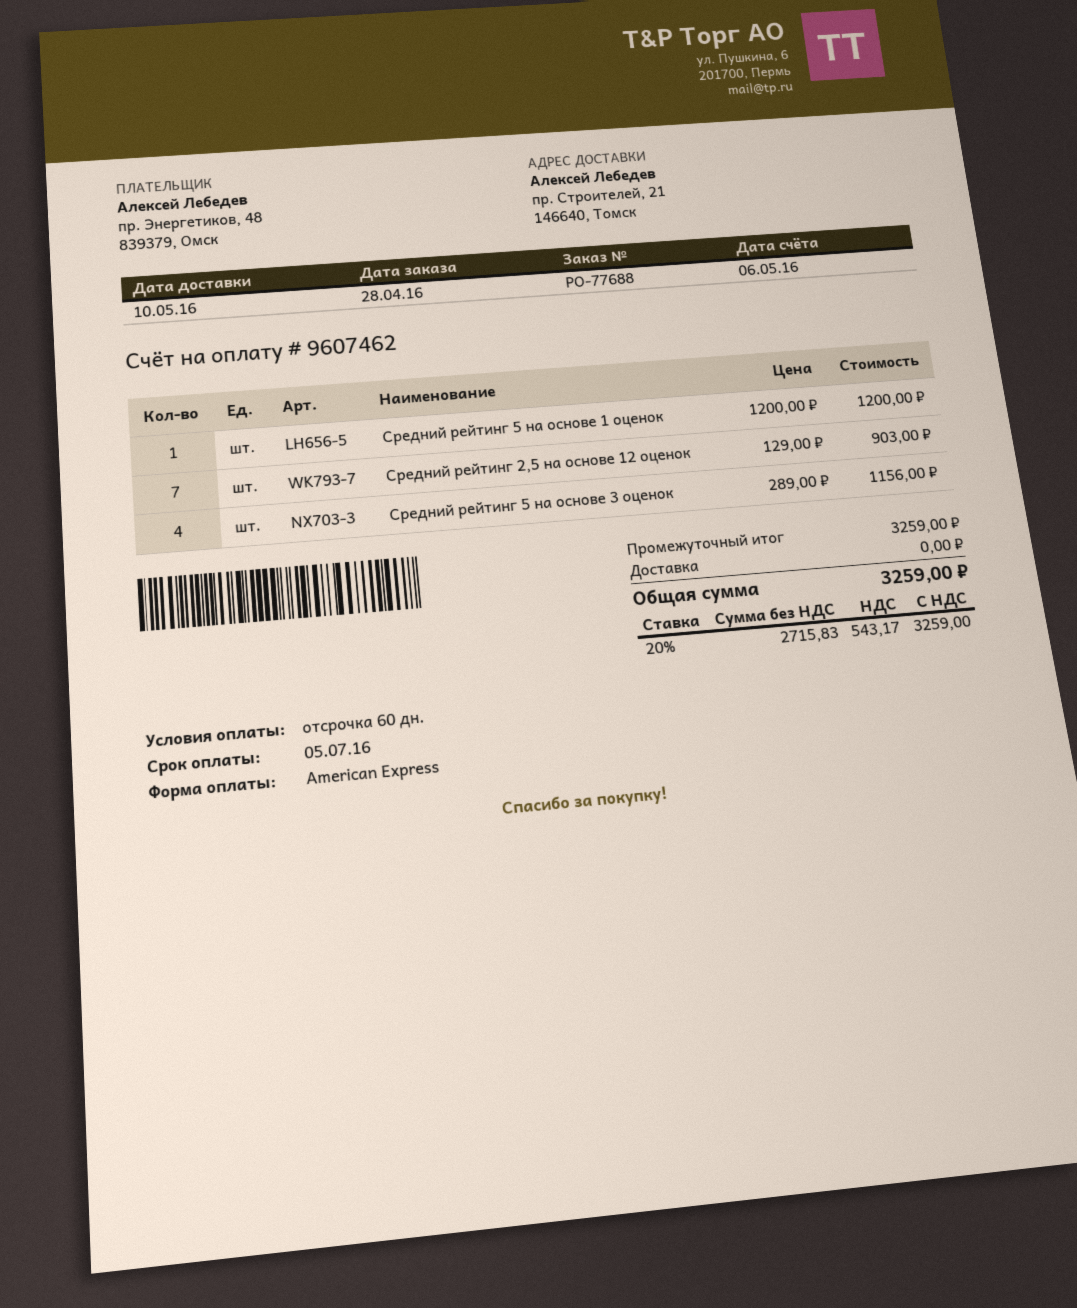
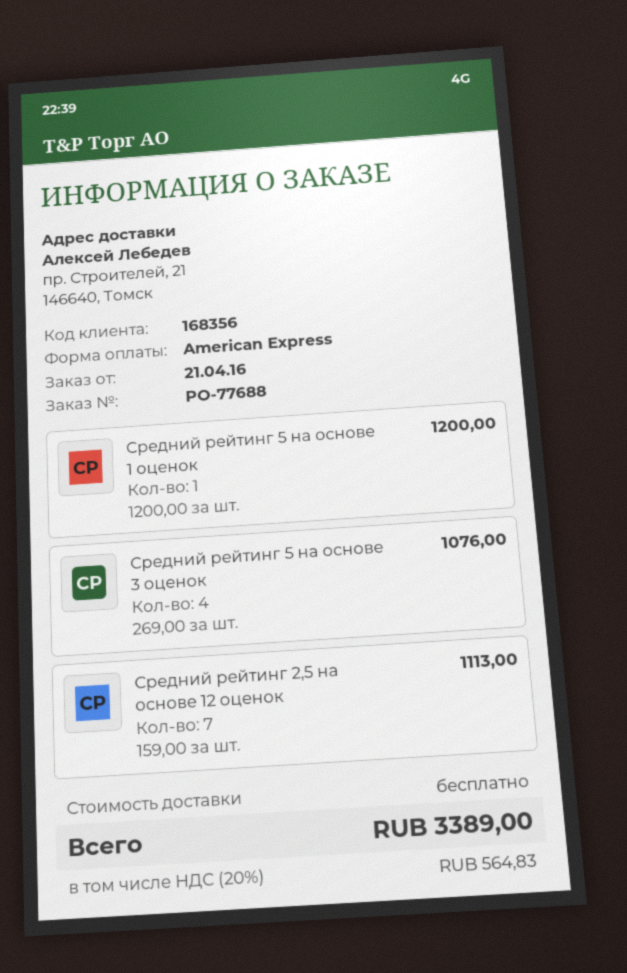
order date: 2016-04-28 -> 2016-04-21
Средний рейтинг 2,5 на основе 12 оценок: 7 x 129.00 = 903.00 -> 7 x 159.00 = 1113.00
Средний рейтинг 5 на основе 3 оценок: 4 x 289.00 = 1156.00 -> 4 x 269.00 = 1076.00
tax: 20% = 543.17 -> 20% = 564.83
total: 3259.00 -> 3389.00

